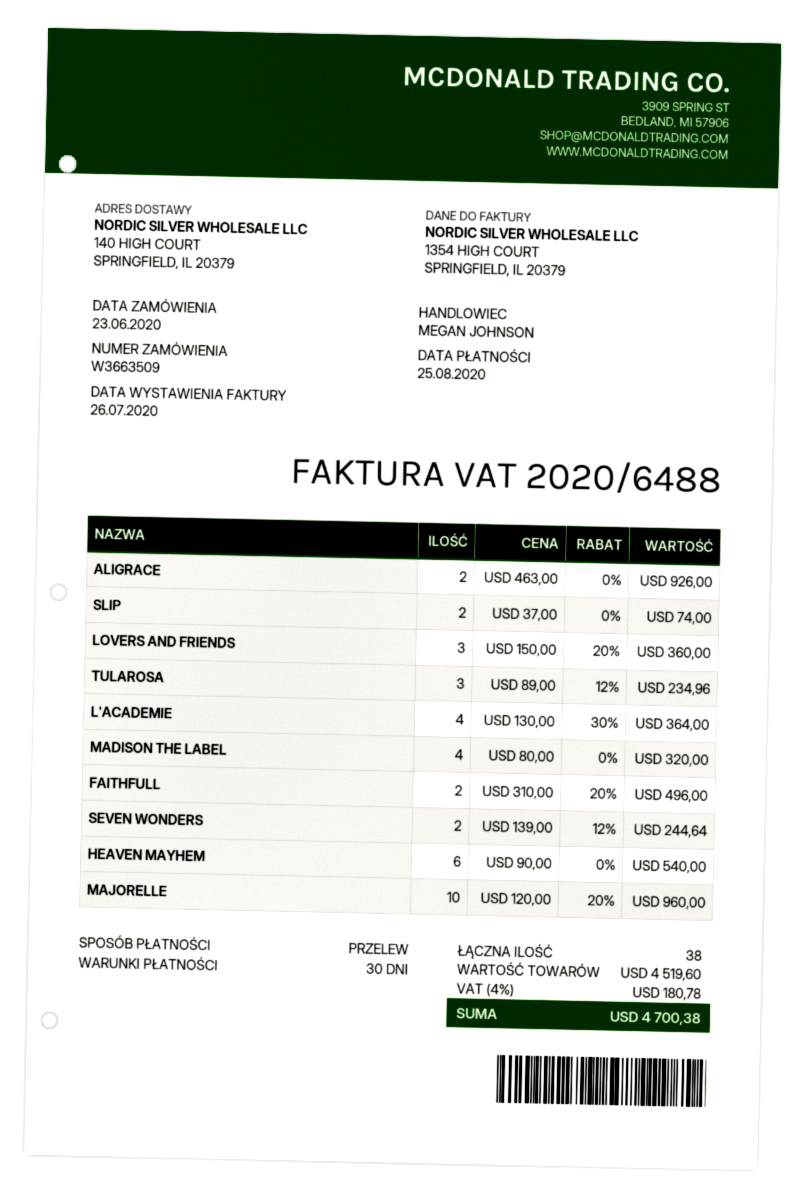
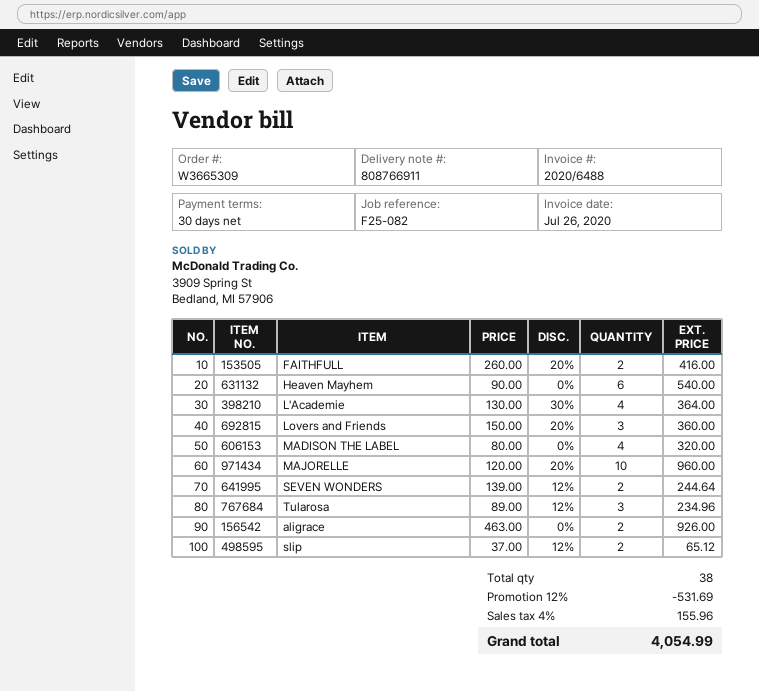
order number: W3663509 -> W3665309
SLIP: 2 x 37.00 = 74.00 -> 2 x 37.00 - 12% = 65.12
FAITHFULL: 2 x 310.00 - 20% = 496.00 -> 2 x 260.00 - 20% = 416.00
discount: none -> 12% = 531.69
tax: 4% = 180.78 -> 4% = 155.96
total: 4700.38 -> 4054.99

